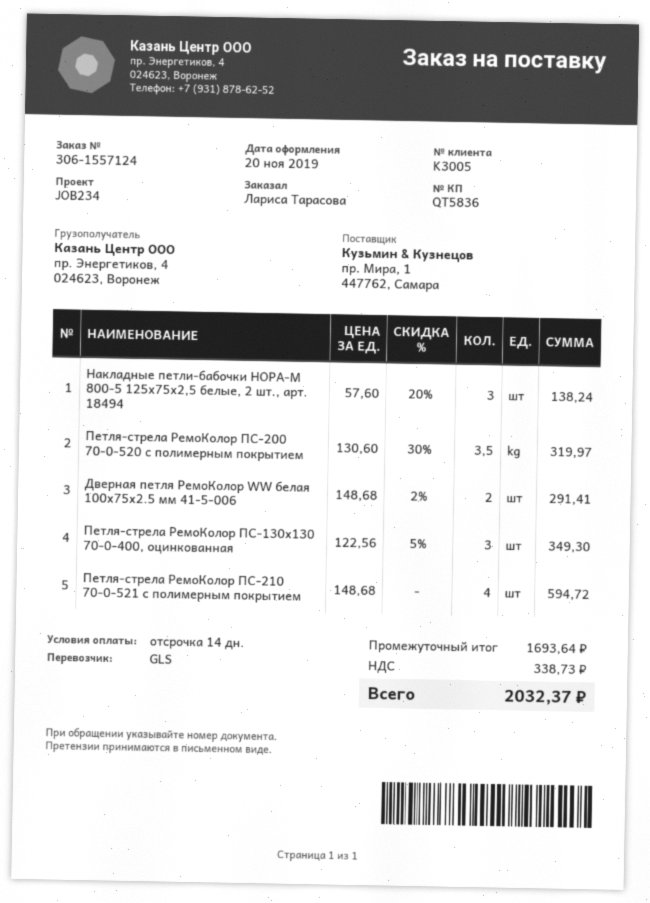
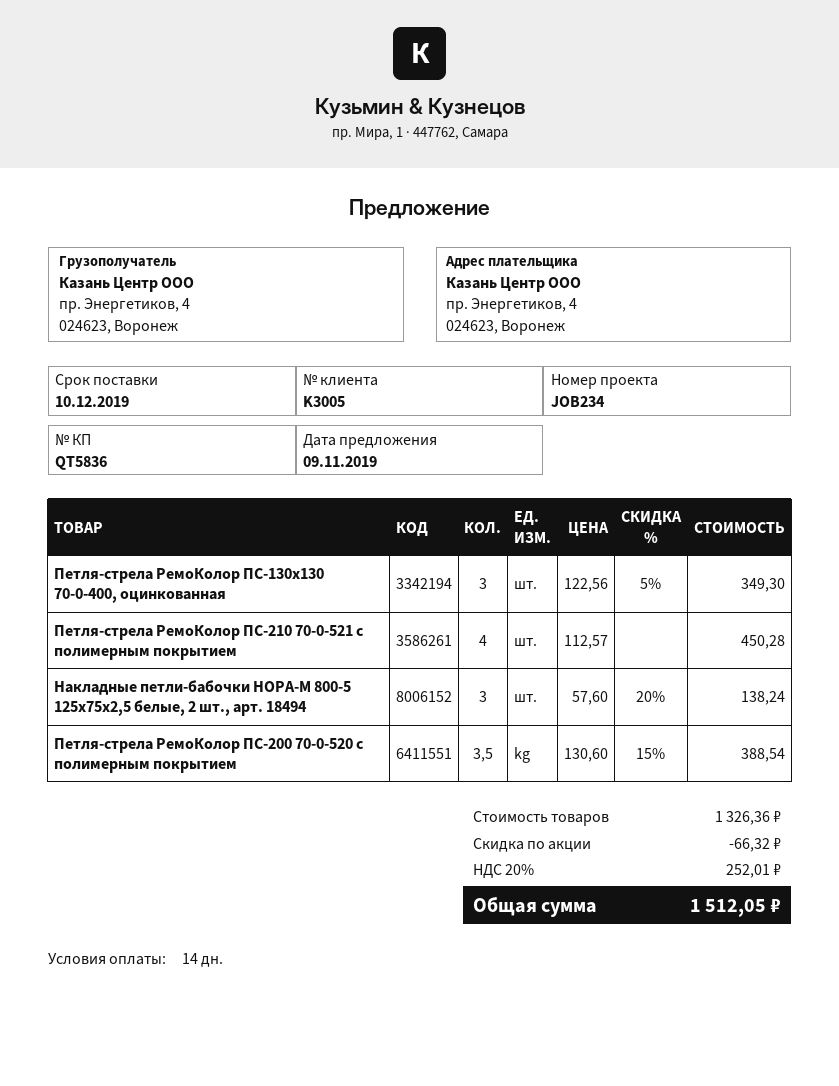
Петля-стрела РемоКолор ПС-200 70-0-520 с полимерным покрытием: 3.5 x 130.60 - 30% = 319.97 -> 3.5 x 130.60 - 15% = 388.54
Дверная петля РемоКолор WW белая 100х75х2.5 мм 41-5-006: 2 x 148.68 - 2% = 291.41 -> none
Петля-стрела РемоКолор ПС-210 70-0-521 с полимерным покрытием: 4 x 148.68 = 594.72 -> 4 x 112.57 = 450.28
subtotal: 1693.64 -> 1326.36
discount: none -> 66.32
tax: 338.73 -> 252.01
total: 2032.37 -> 1512.05

